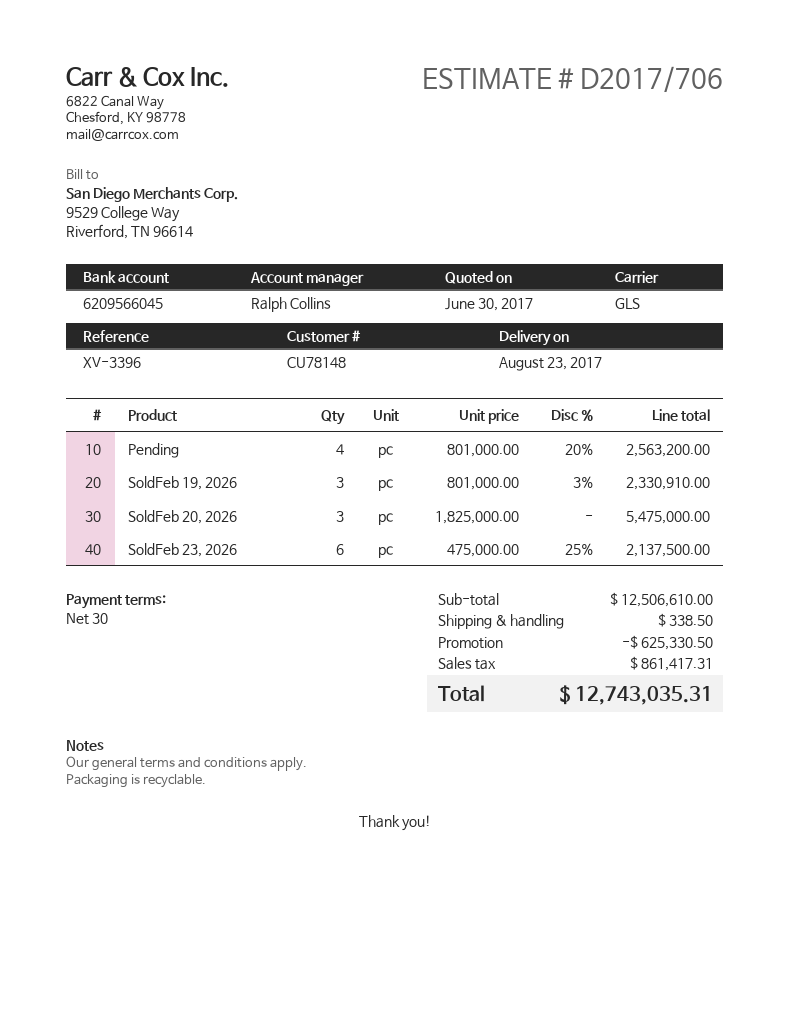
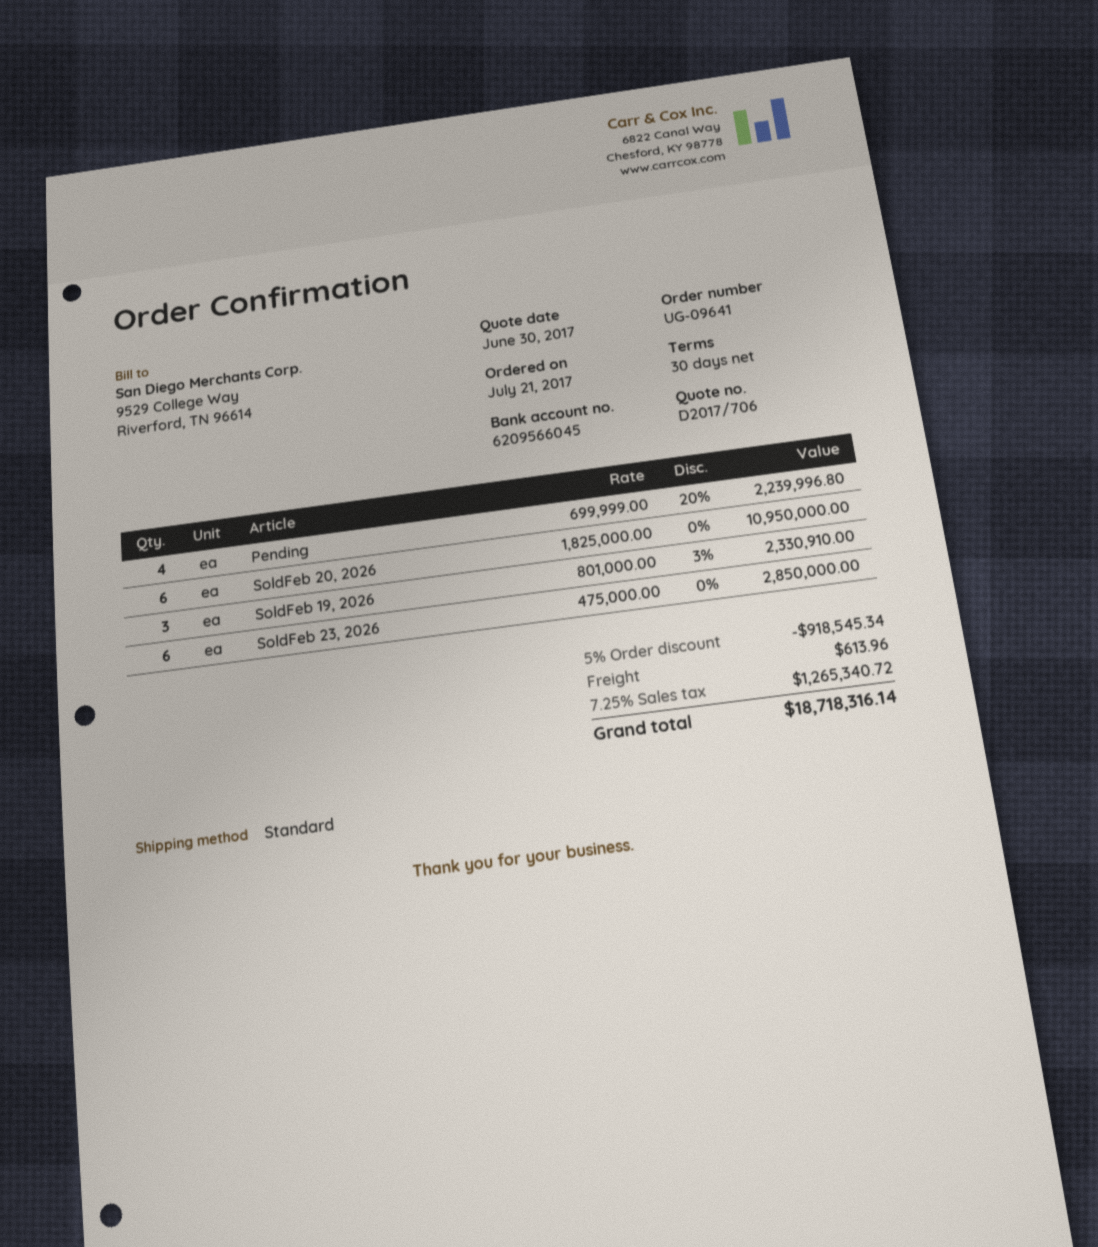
shipping method: GLS -> standard
Pending: 4 x 801000.00 - 20% = 2563200.00 -> 4 x 699999.00 - 20% = 2239996.80
SoldFeb 20, 2026: 3 x 1825000.00 = 5475000.00 -> 6 x 1825000.00 = 10950000.00
SoldFeb 23, 2026: 6 x 475000.00 - 25% = 2137500.00 -> 6 x 475000.00 = 2850000.00
discount: 625330.50 -> 918545.34
shipping: 338.50 -> 613.96
tax: 861417.31 -> 1265340.72
total: 12743035.31 -> 18718316.14

